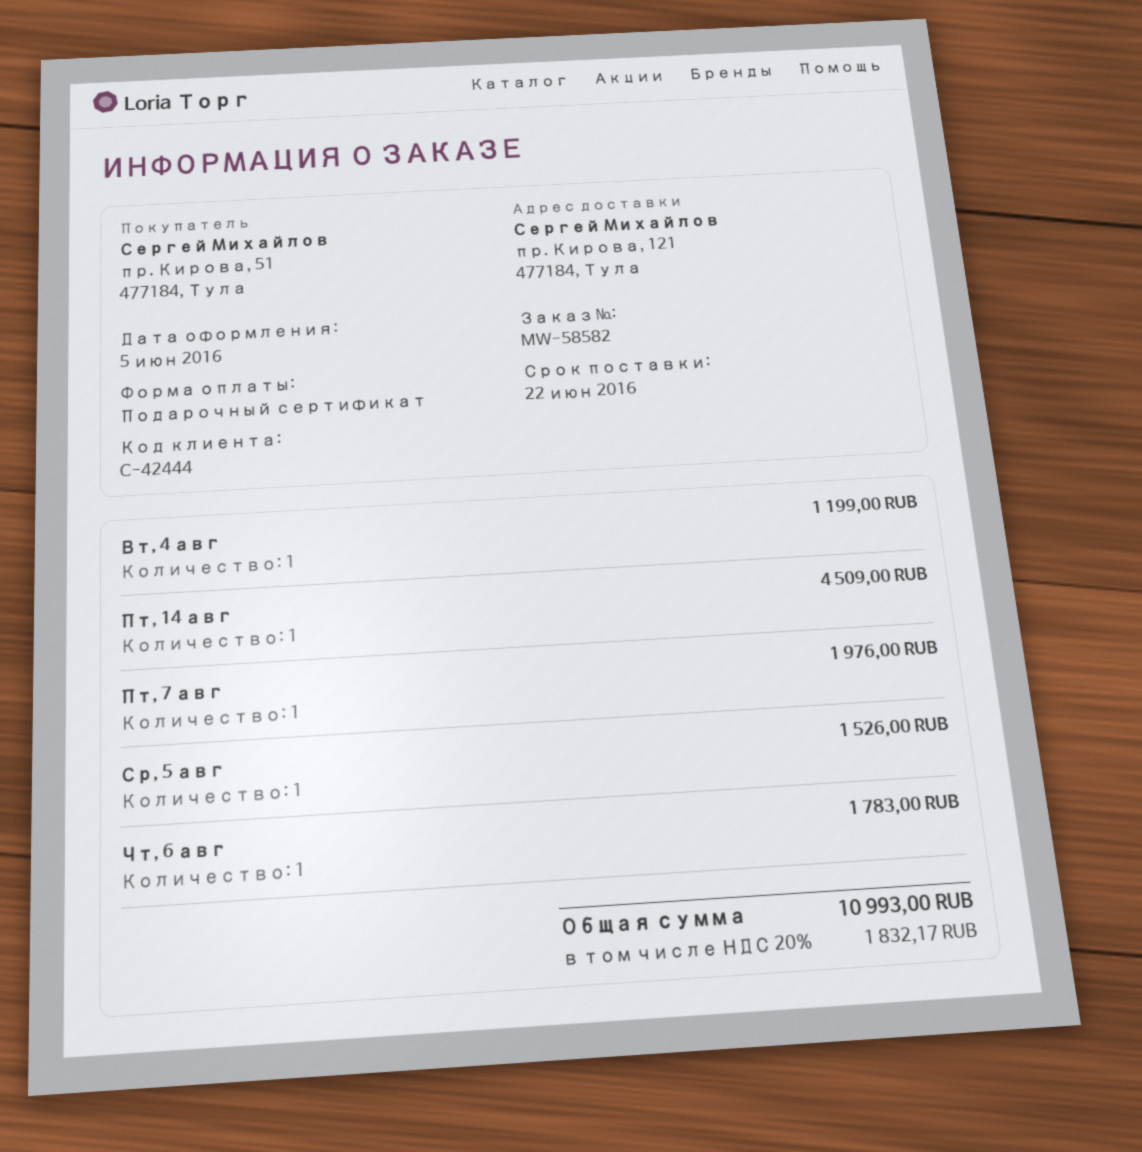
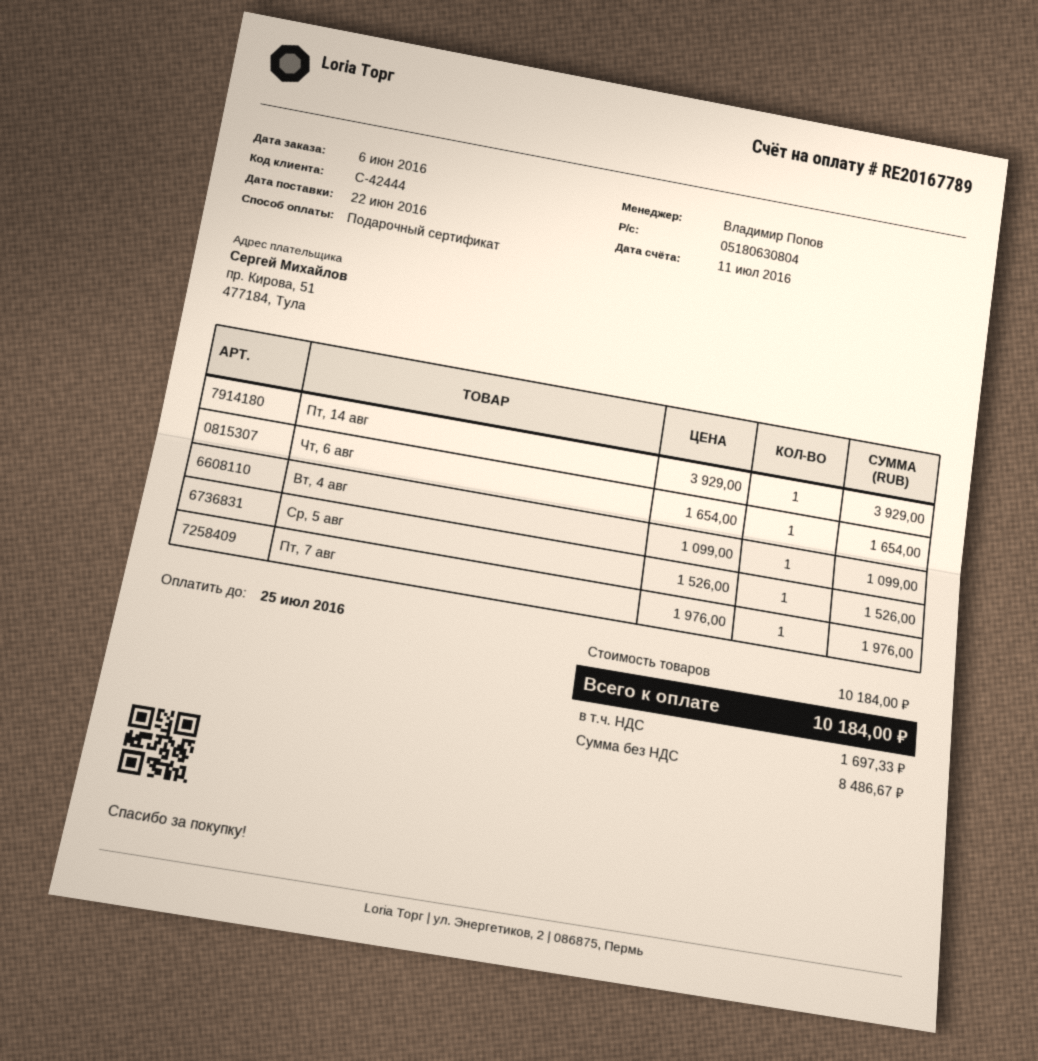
order date: 2016-06-05 -> 2016-06-06
Вт, 4 авг: 1 for 1199.00 -> 1 for 1099.00
Пт, 14 авг: 1 for 4509.00 -> 1 for 3929.00
Чт, 6 авг: 1 for 1783.00 -> 1 for 1654.00
tax: 1832.17 -> 1697.33
total: 10993.00 -> 10184.00

